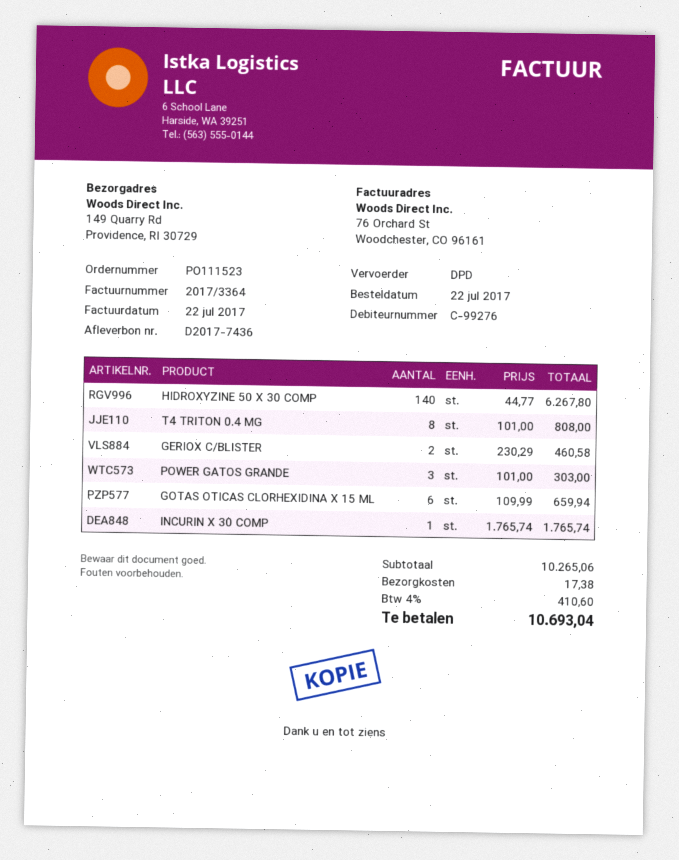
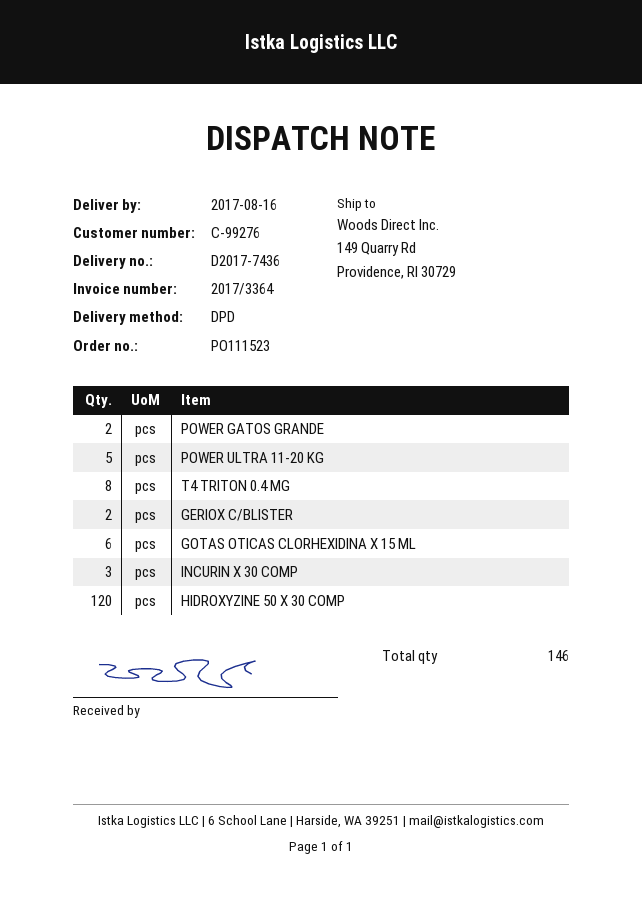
HIDROXYZINE 50 X 30 COMP: 140 -> 120
POWER GATOS GRANDE: 3 -> 2
INCURIN X 30 COMP: 1 -> 3
POWER ULTRA 11-20 KG: none -> 5

